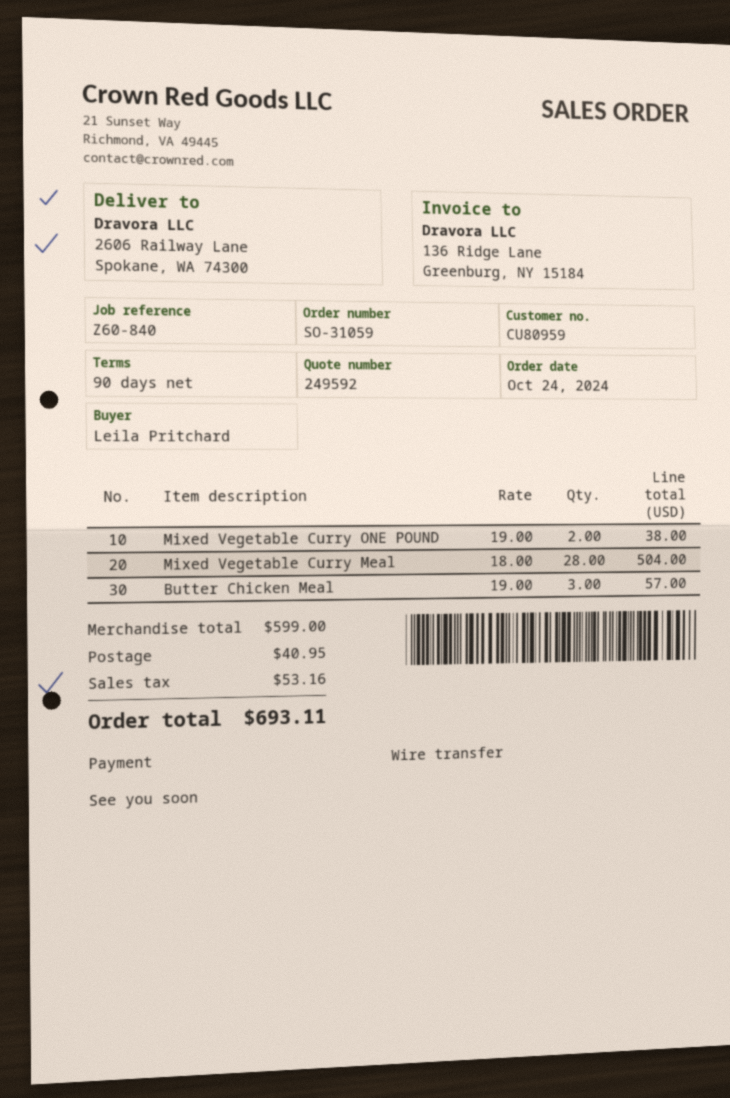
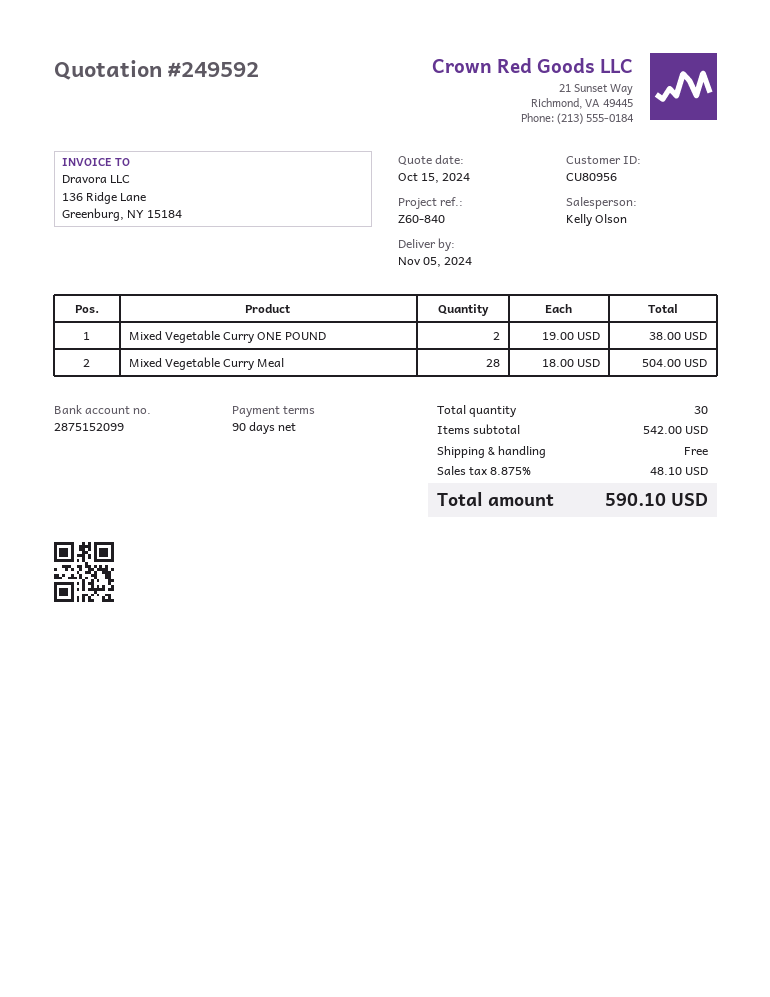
customer number: CU80959 -> CU80956
Butter Chicken Meal: 3 x 19.00 = 57.00 -> none
subtotal: 599.00 -> 542.00
shipping: 40.95 -> 0.00
tax: 53.16 -> 48.10
total: 693.11 -> 590.10

